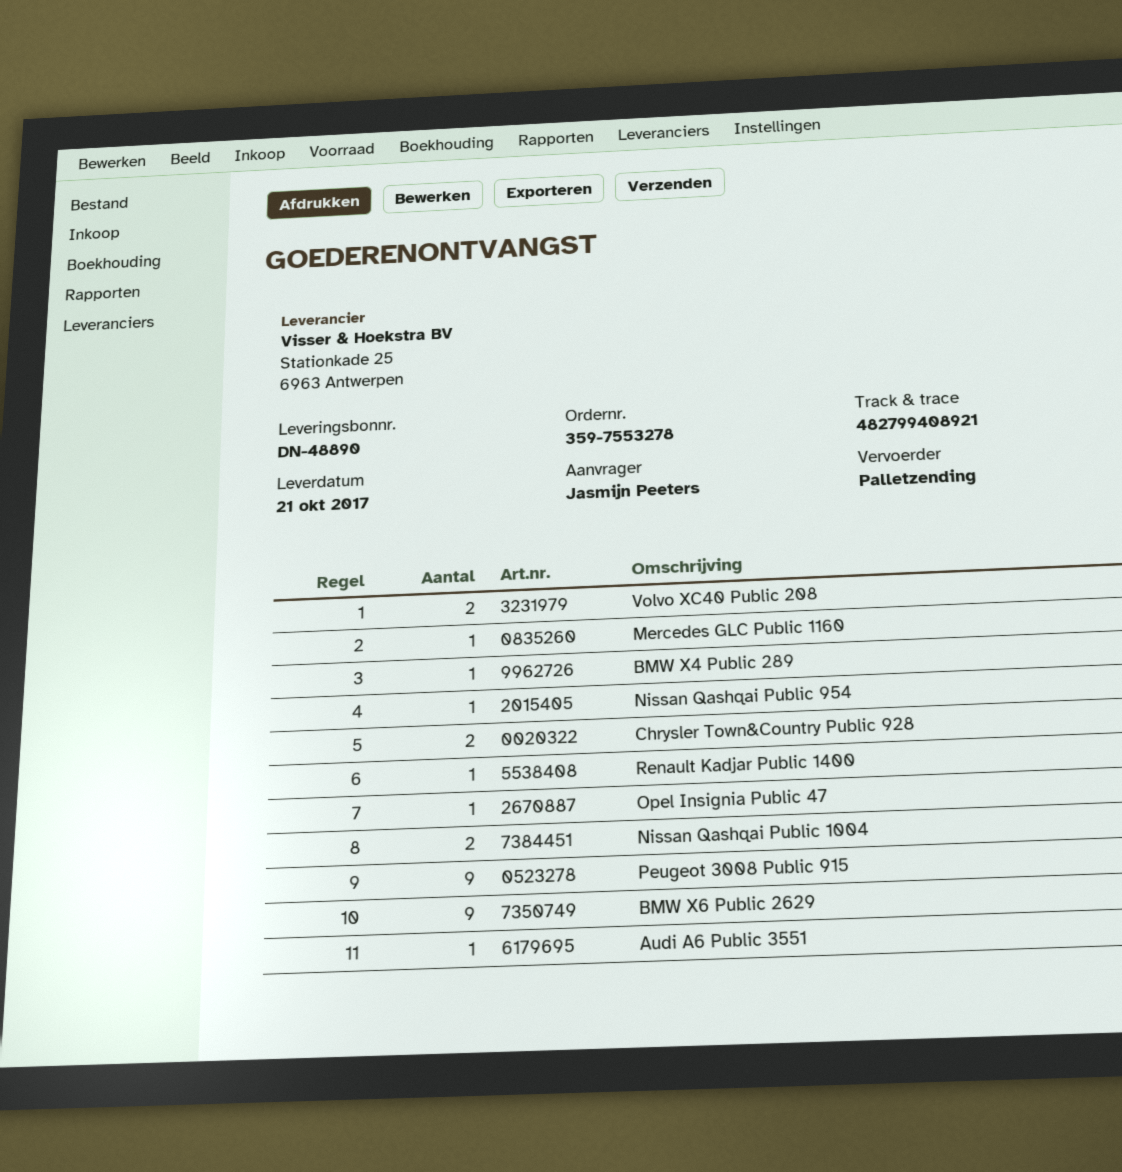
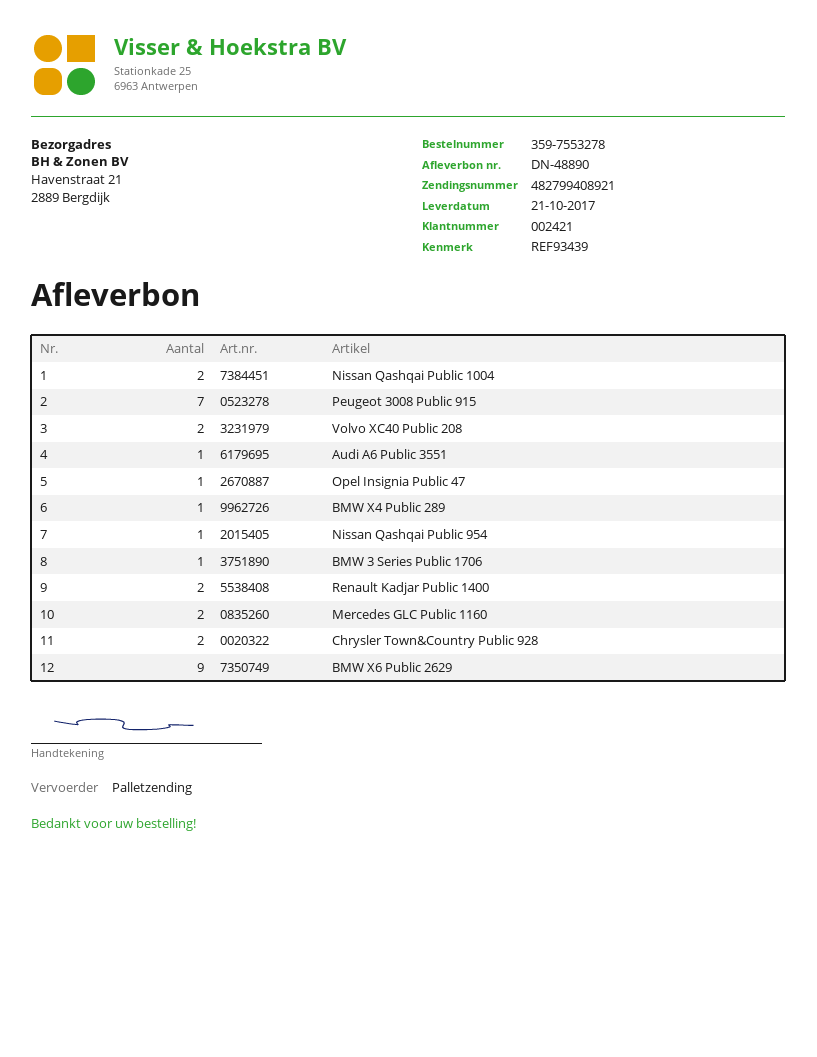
Mercedes GLC Public 1160: 1 -> 2
Renault Kadjar Public 1400: 1 -> 2
Peugeot 3008 Public 915: 9 -> 7
BMW 3 Series Public 1706: none -> 1

